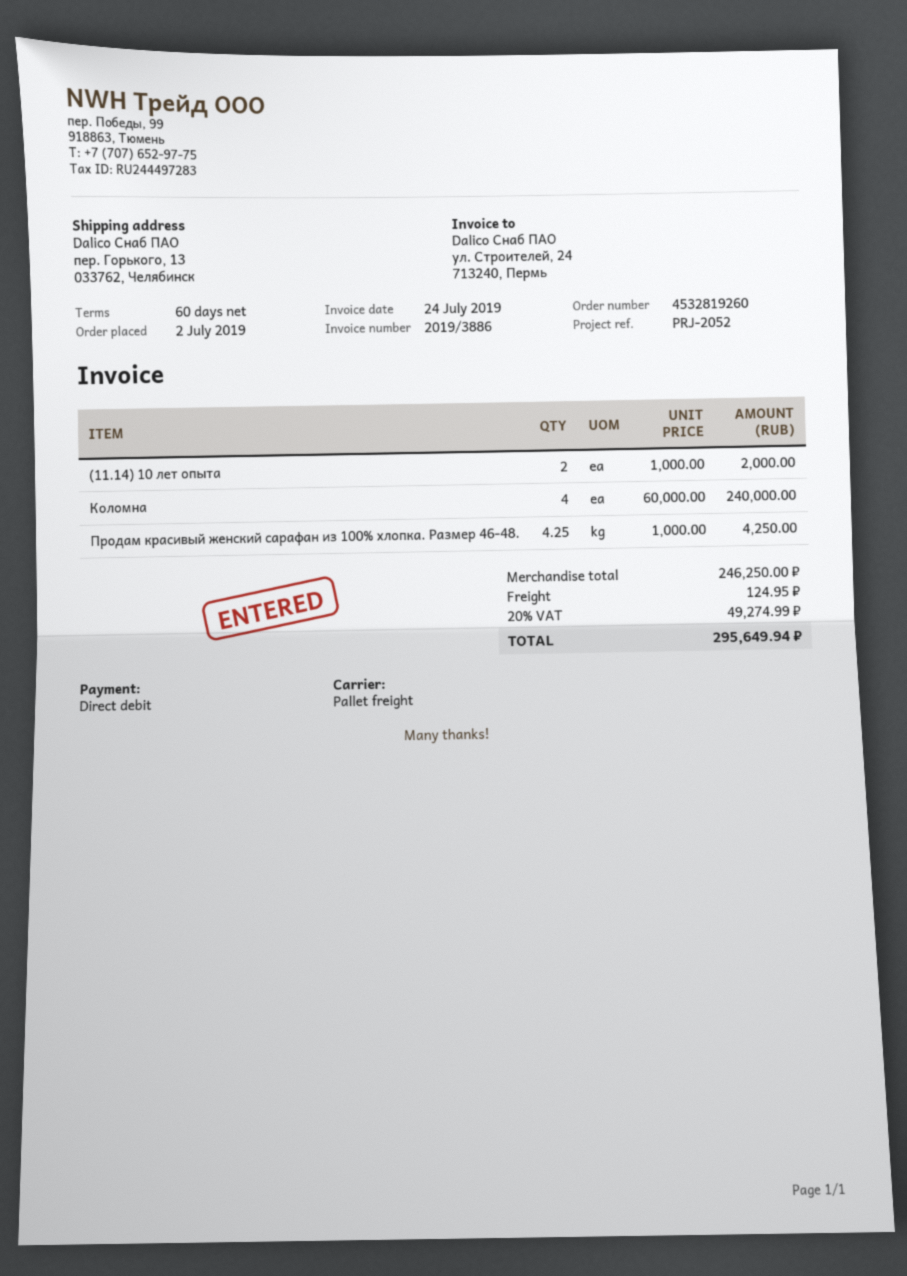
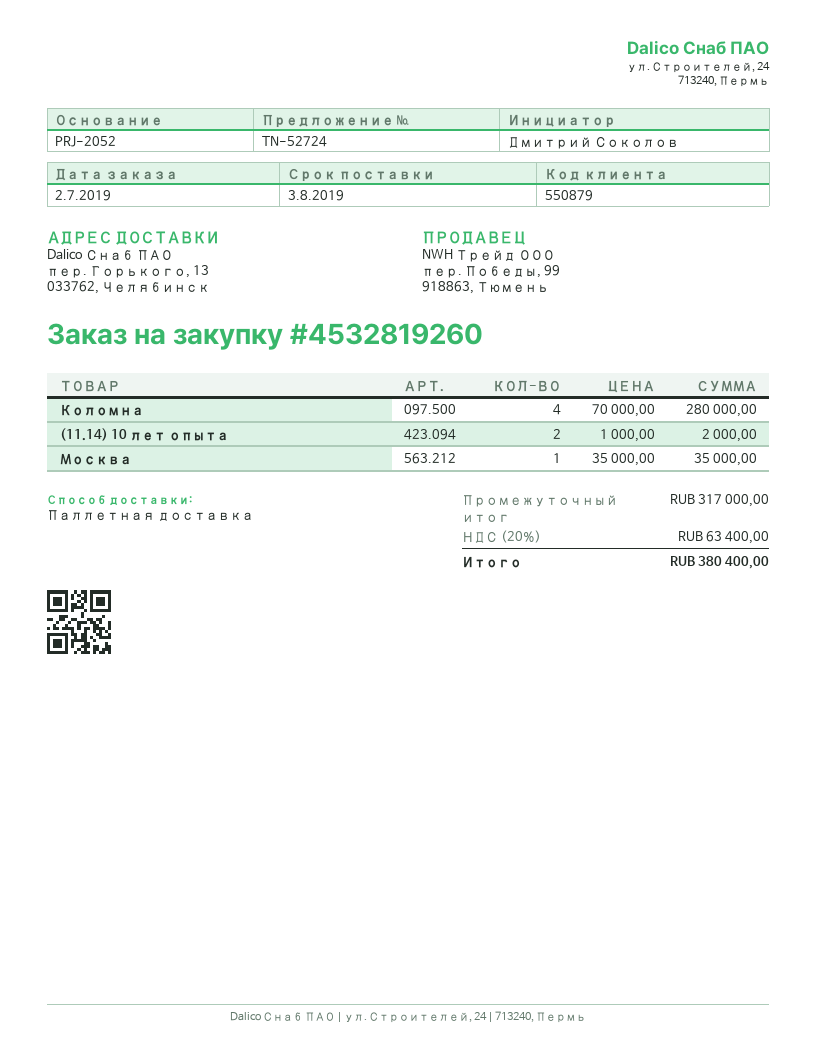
Коломна: 4 x 60000.00 = 240000.00 -> 4 x 70000.00 = 280000.00
Продам красивый женский сарафан из 100% хлопка. Размер 46-48.: 4.25 x 1000.00 = 4250.00 -> none
Москва: none -> 1 x 35000.00 = 35000.00
subtotal: 246250.00 -> 317000.00
shipping: 124.95 -> none
tax: 20% = 49274.99 -> 20% = 63400.00
total: 295649.94 -> 380400.00

